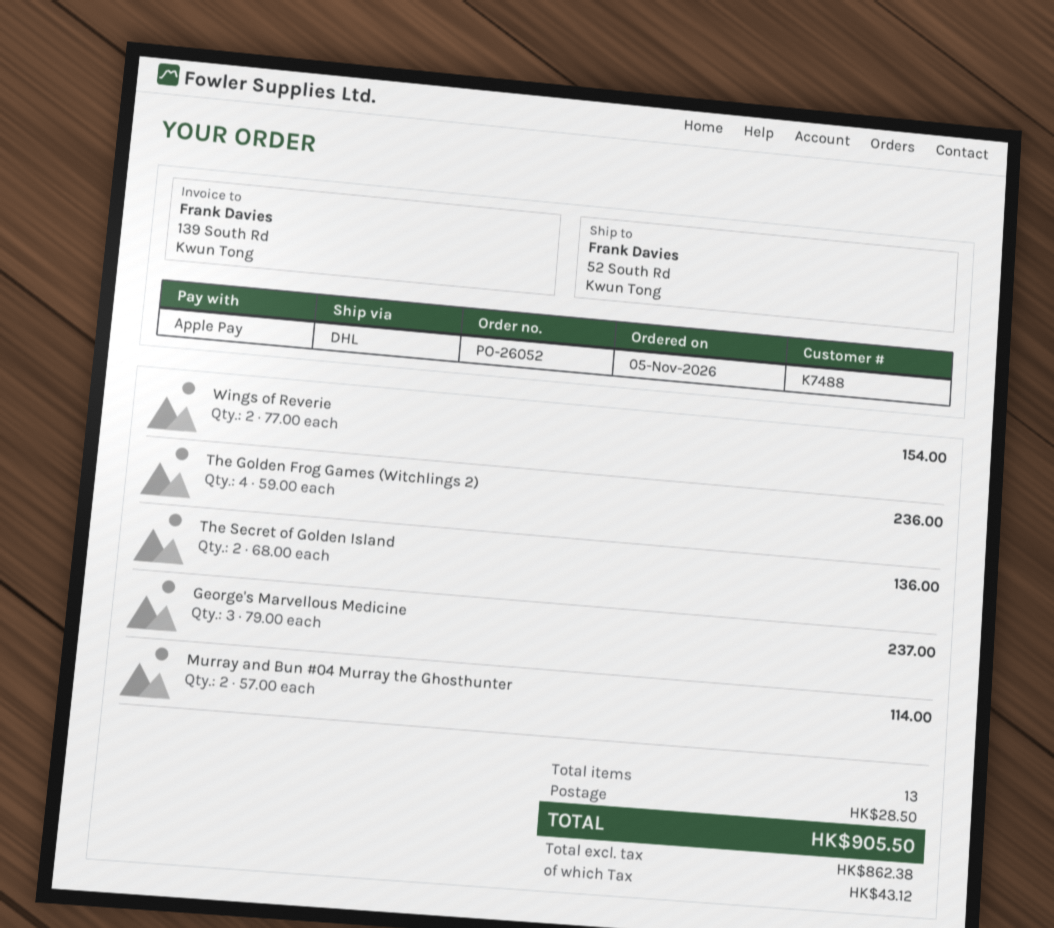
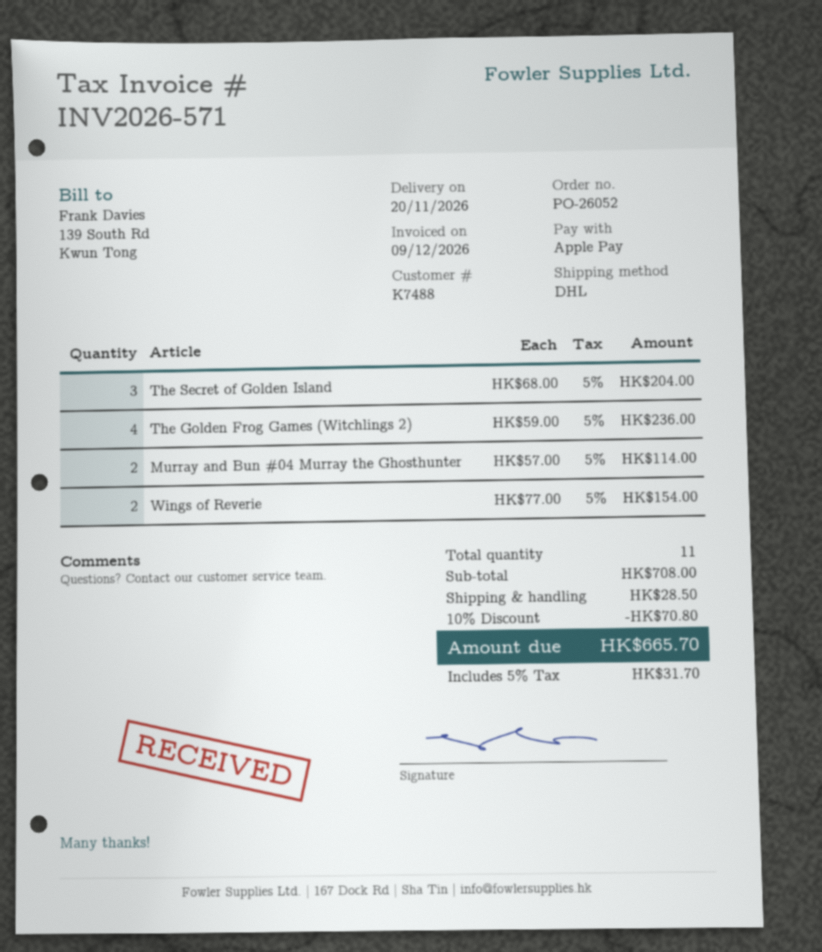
The Secret of Golden Island: 2 x 68.00 = 136.00 -> 3 x 68.00 = 204.00
George's Marvellous Medicine: 3 x 79.00 = 237.00 -> none
total quantity: 13 -> 11
discount: none -> 10% = 70.80
tax: 43.12 -> 31.70
total: 905.50 -> 665.70

